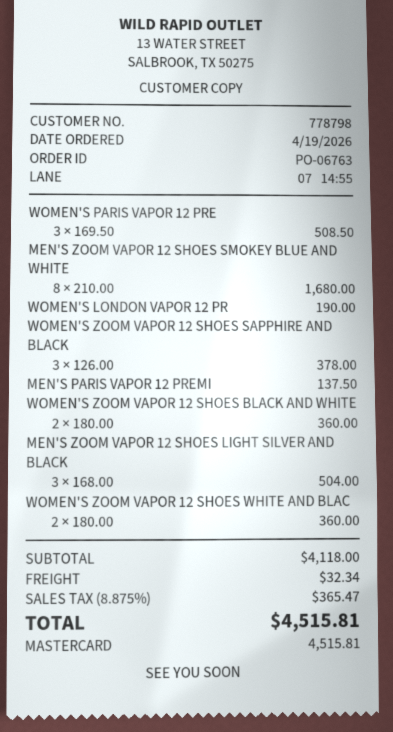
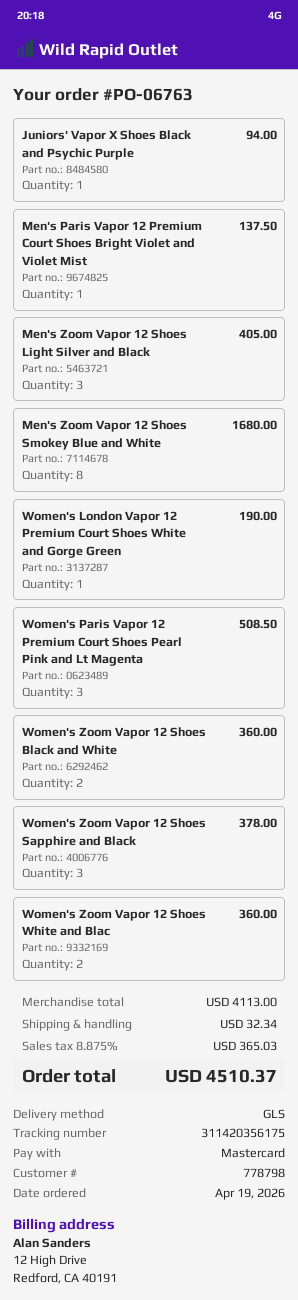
MEN'S ZOOM VAPOR 12 SHOES LIGHT SILVER AND BLACK: 3 for 504.00 -> 3 for 405.00
Juniors' Vapor X Shoes Black and Psychic Purple: none -> 1 for 94.00
subtotal: 4118.00 -> 4113.00
tax: 8.875% = 365.47 -> 8.875% = 365.03
total: 4515.81 -> 4510.37

